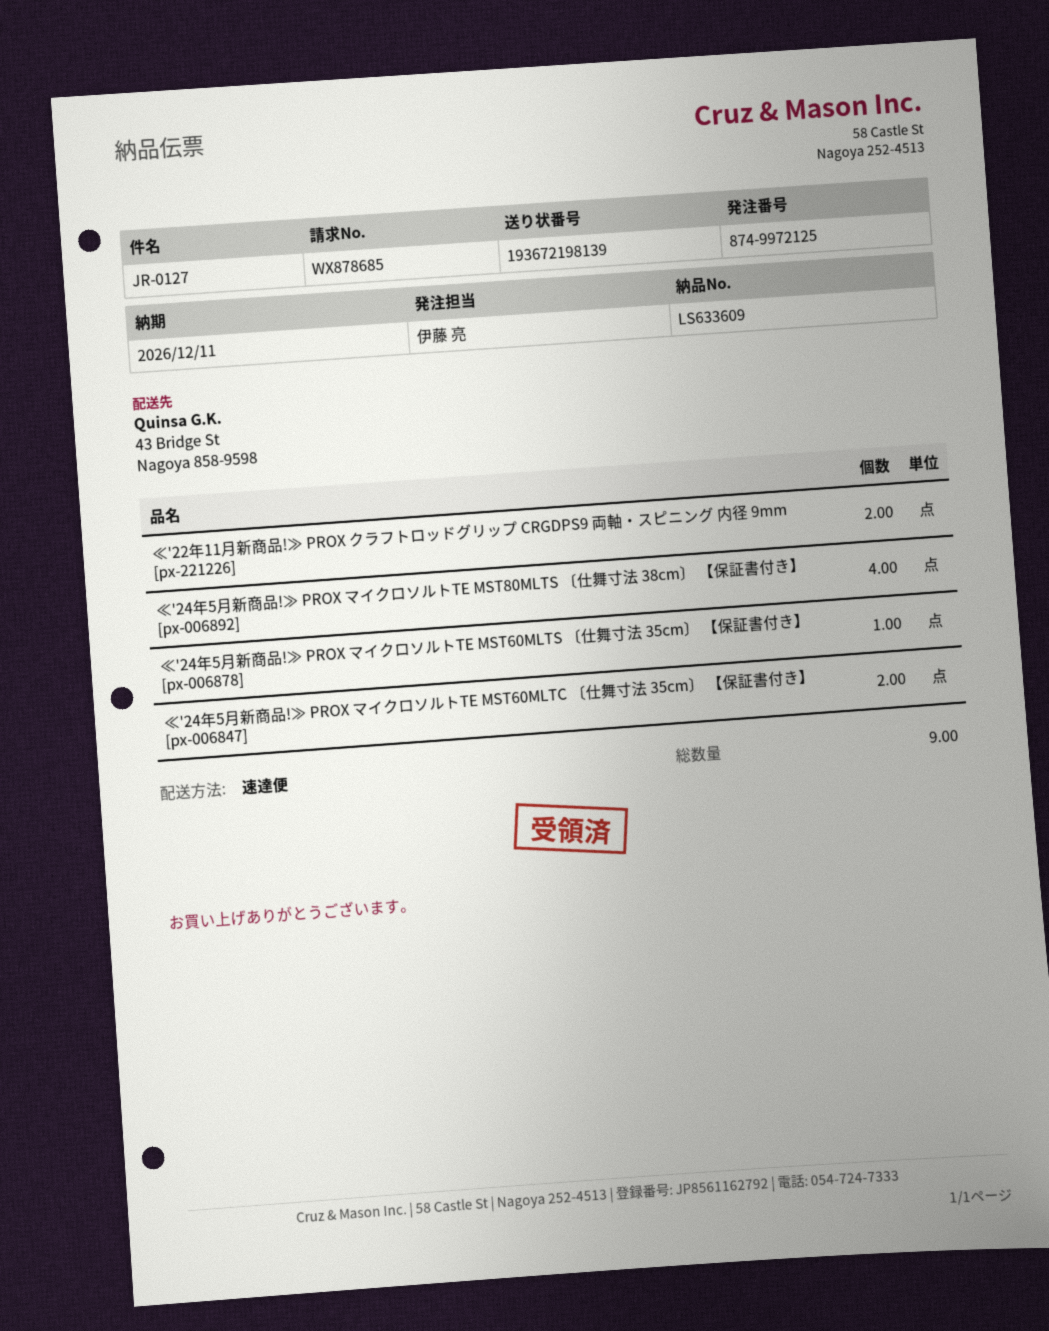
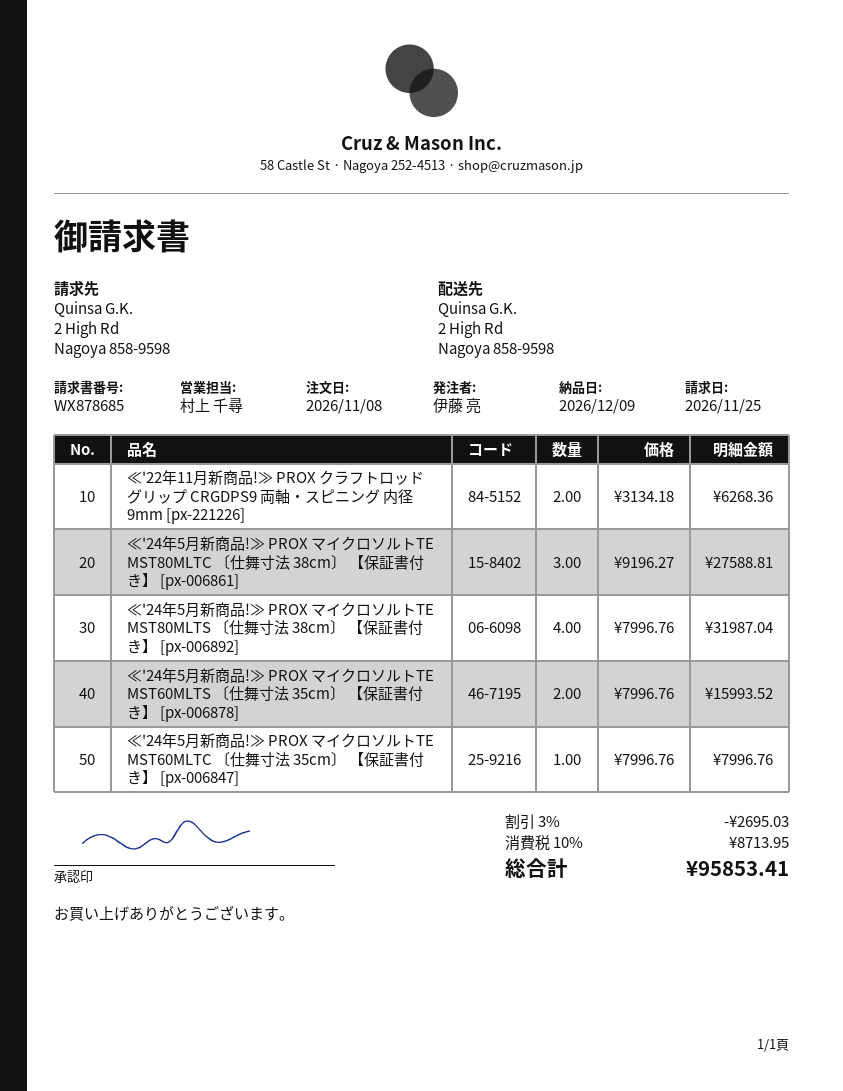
delivery date: 2026-12-11 -> 2026-12-09
ship to: 43 Bridge St, Nagoya 858-9598 -> 2 High Rd, Nagoya 858-9598
≪'24年5月新商品!≫ PROX マイクロソルトTE MST60MLTS 〔仕舞寸法 35cm〕 【保証書付き】 [px-006878]: 1 -> 2
≪'24年5月新商品!≫ PROX マイクロソルトTE MST60MLTC 〔仕舞寸法 35cm〕 【保証書付き】 [px-006847]: 2 -> 1
≪'24年5月新商品!≫ PROX マイクロソルトTE MST80MLTC 〔仕舞寸法 38cm〕 【保証書付き】 [px-006861]: none -> 3

